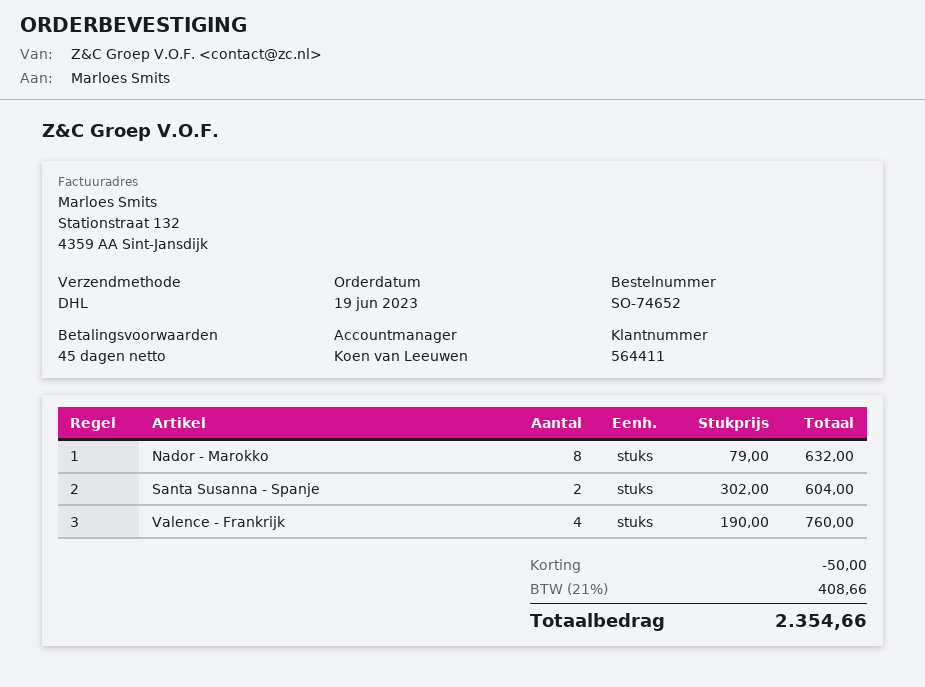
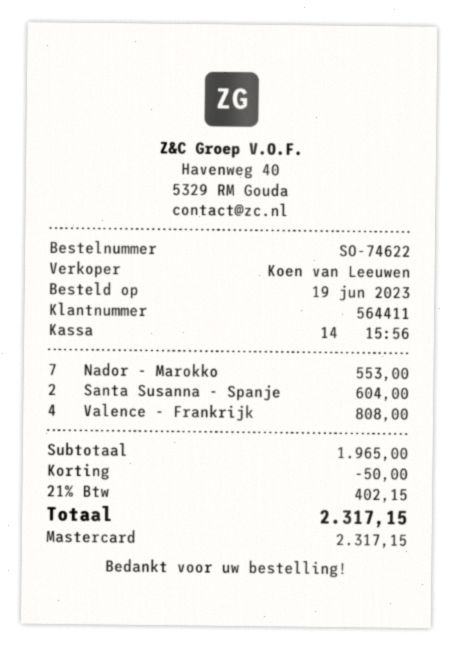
order number: SO-74652 -> SO-74622
Nador - Marokko: 8 for 632.00 -> 7 for 553.00
Valence - Frankrijk: 4 for 760.00 -> 4 for 808.00
tax: 21% = 408.66 -> 21% = 402.15
total: 2354.66 -> 2317.15

